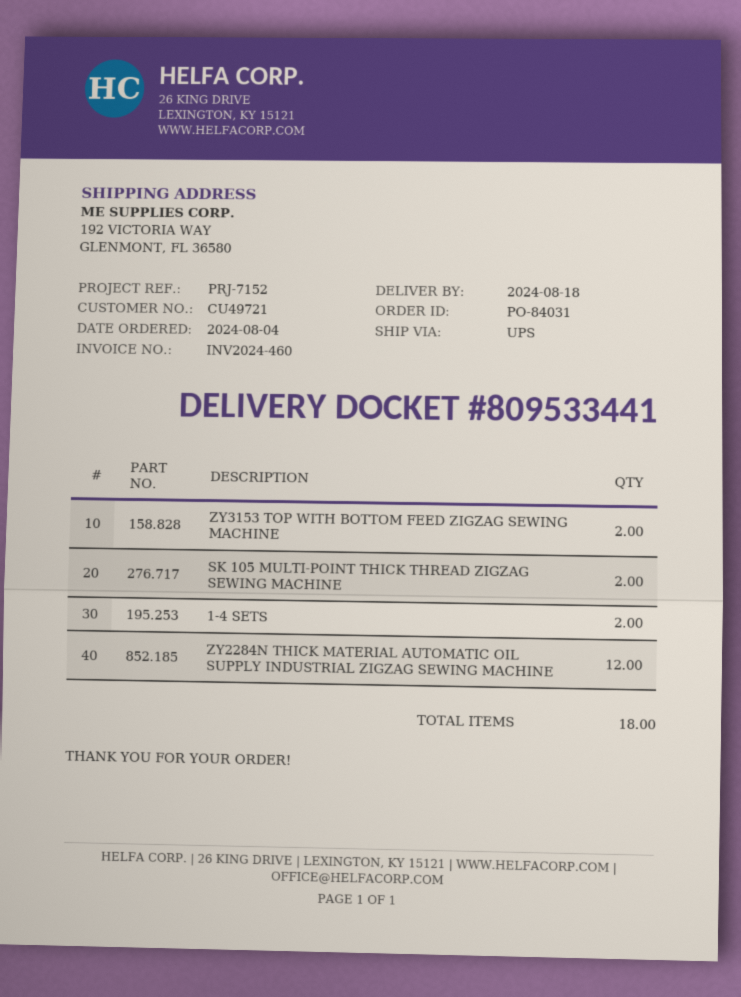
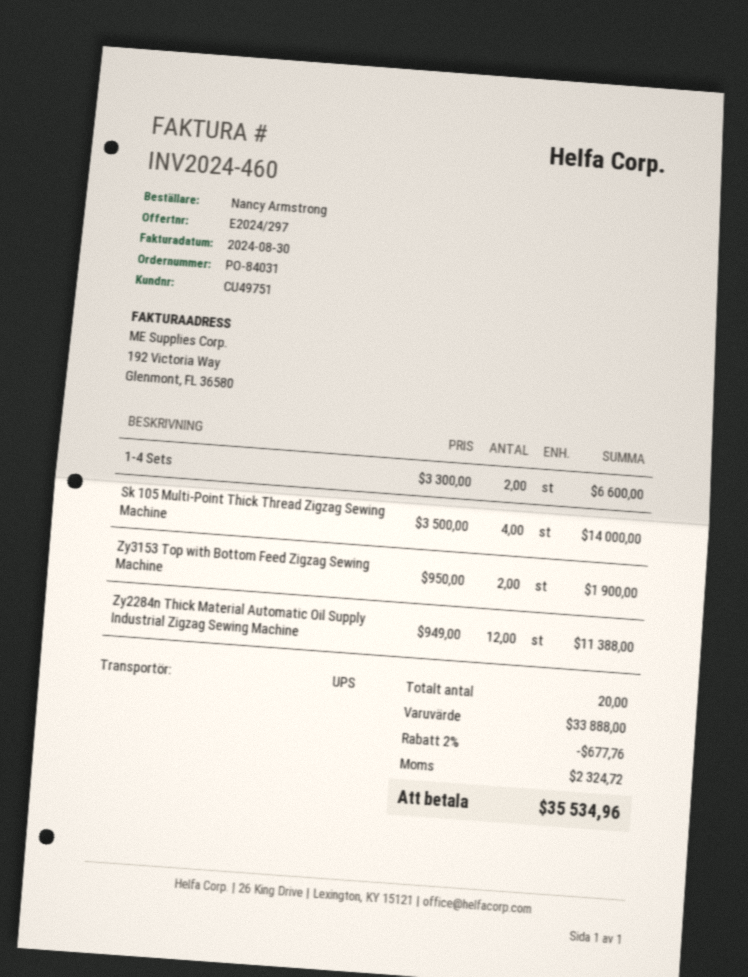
customer number: CU49721 -> CU49751
SK 105 MULTI-POINT THICK THREAD ZIGZAG SEWING MACHINE: 2 -> 4
total quantity: 18 -> 20

